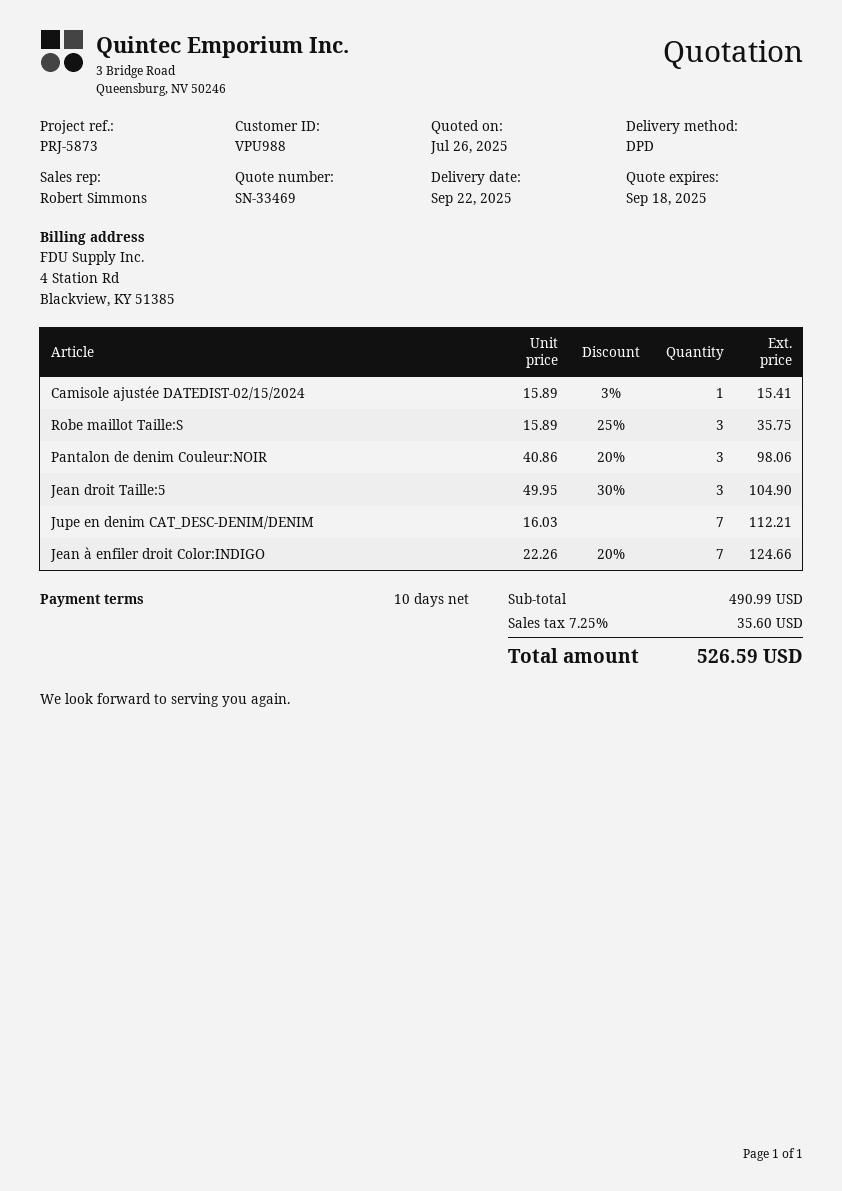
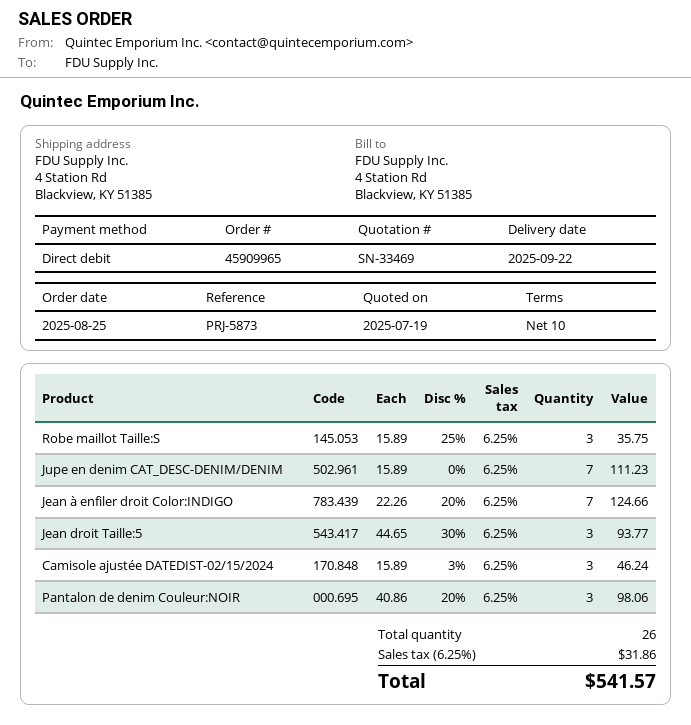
quote date: 2025-07-26 -> 2025-07-19
Camisole ajustée DATEDIST-02/15/2024: 1 x 15.89 - 3% = 15.41 -> 3 x 15.89 - 3% = 46.24
Jean droit Taille:5: 3 x 49.95 - 30% = 104.90 -> 3 x 44.65 - 30% = 93.77
Jupe en denim CAT_DESC-DENIM/DENIM: 7 x 16.03 = 112.21 -> 7 x 15.89 = 111.23
tax: 7.25% = 35.60 -> 6.25% = 31.86
total: 526.59 -> 541.57

